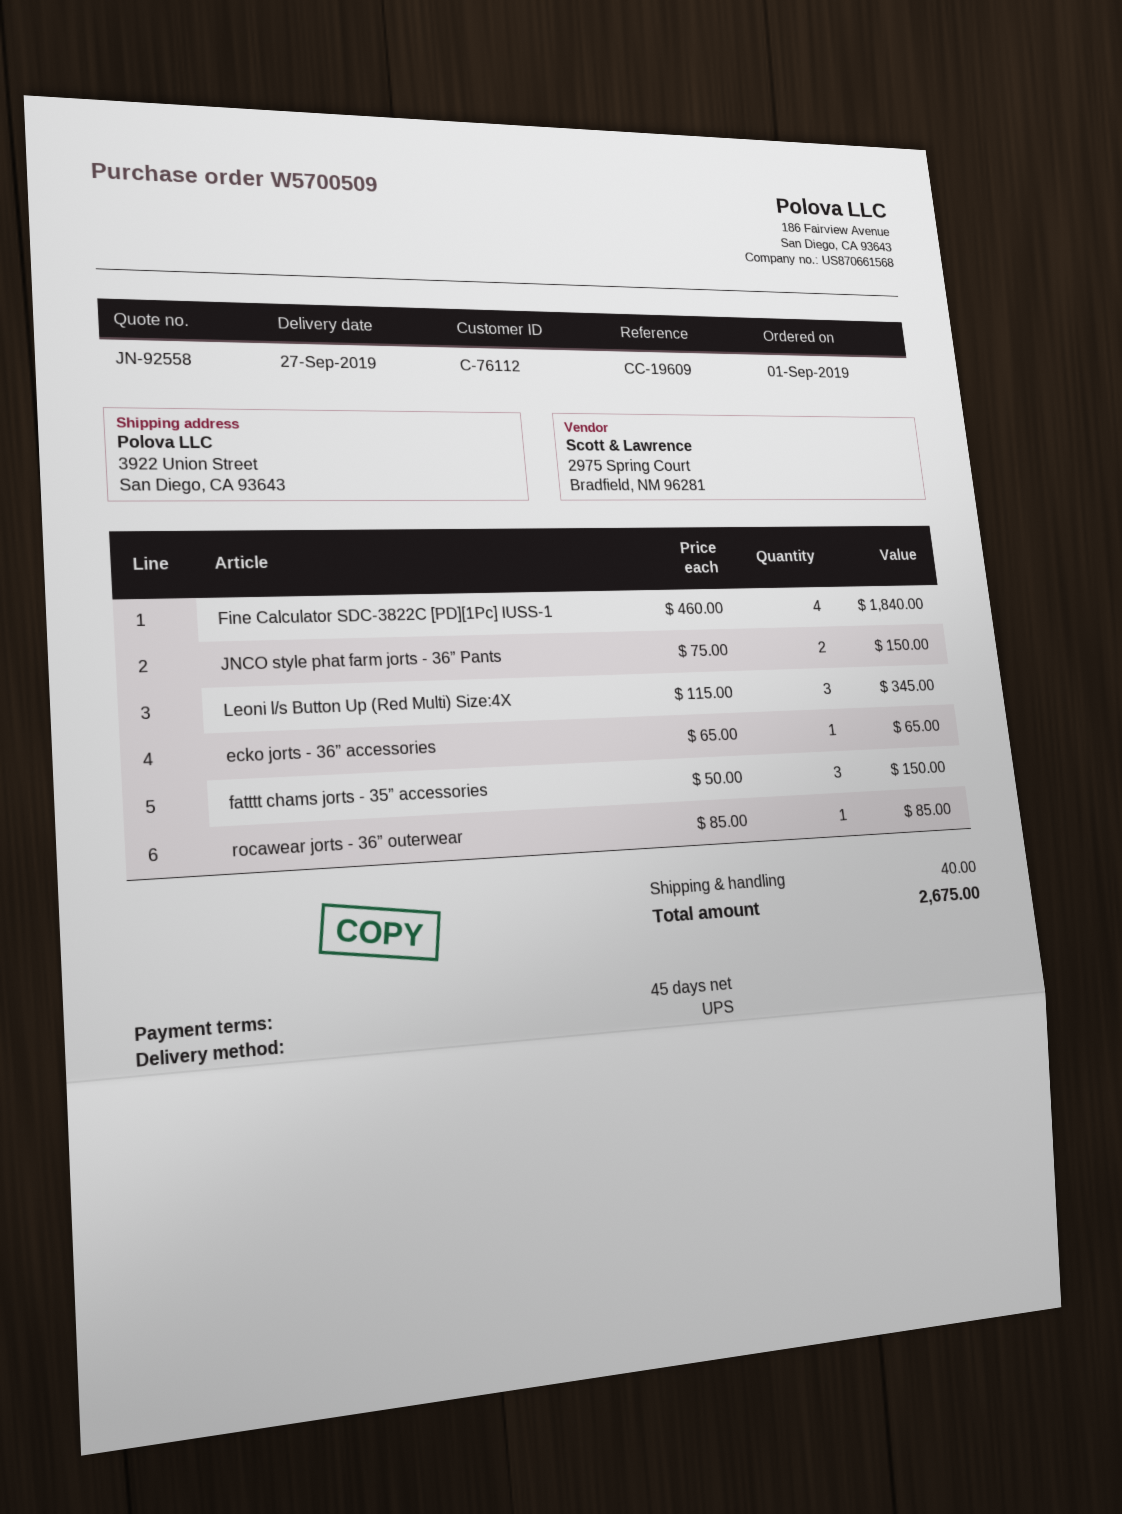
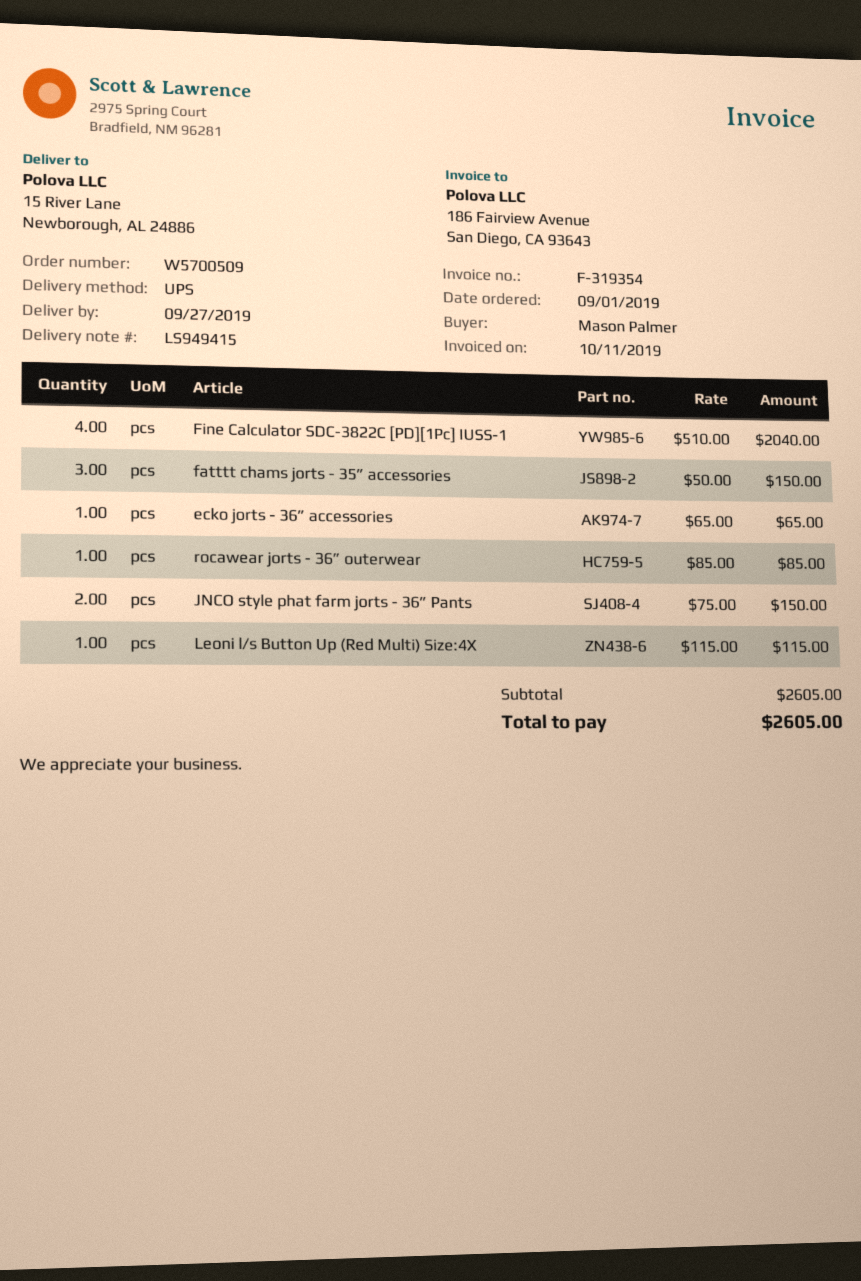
ship to: 3922 Union Street, San Diego, CA 93643 -> 15 River Lane, Newborough, AL 24886
Fine Calculator SDC-3822C [PD][1Pc] IUSS-1: 4 x 460.00 = 1840.00 -> 4 x 510.00 = 2040.00
Leoni l/s Button Up (Red Multi) Size:4X: 3 x 115.00 = 345.00 -> 1 x 115.00 = 115.00
shipping: 40.00 -> none
total: 2675.00 -> 2605.00

